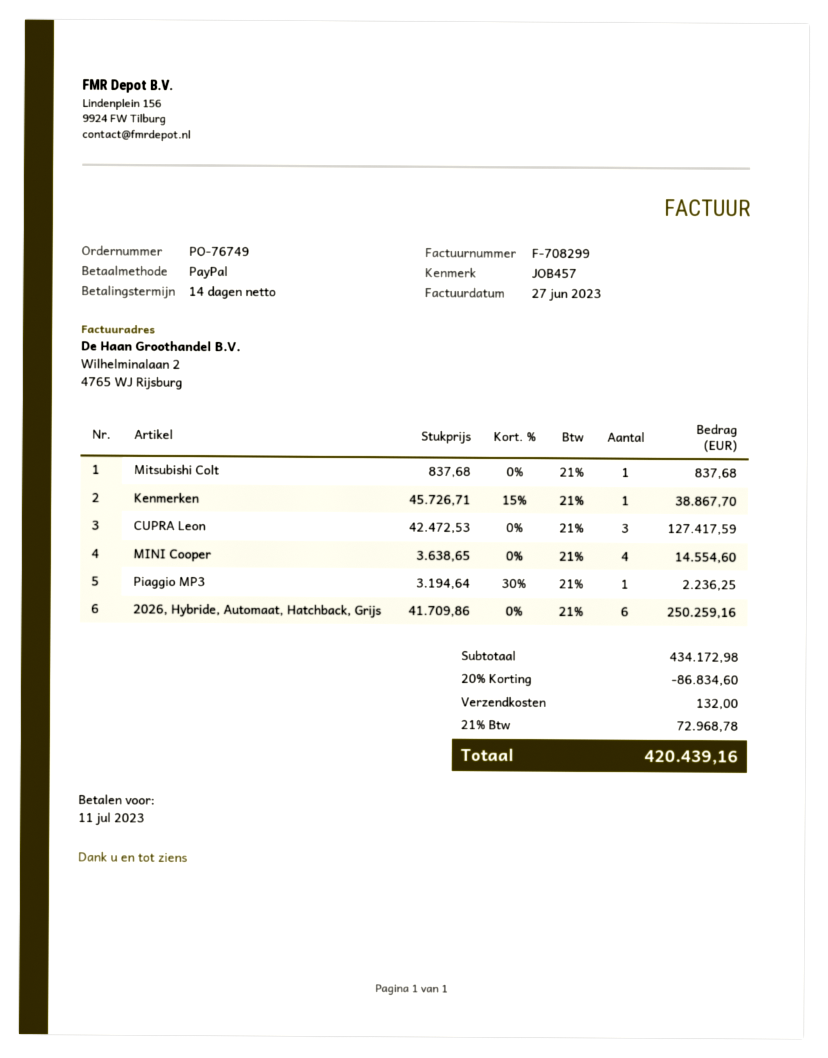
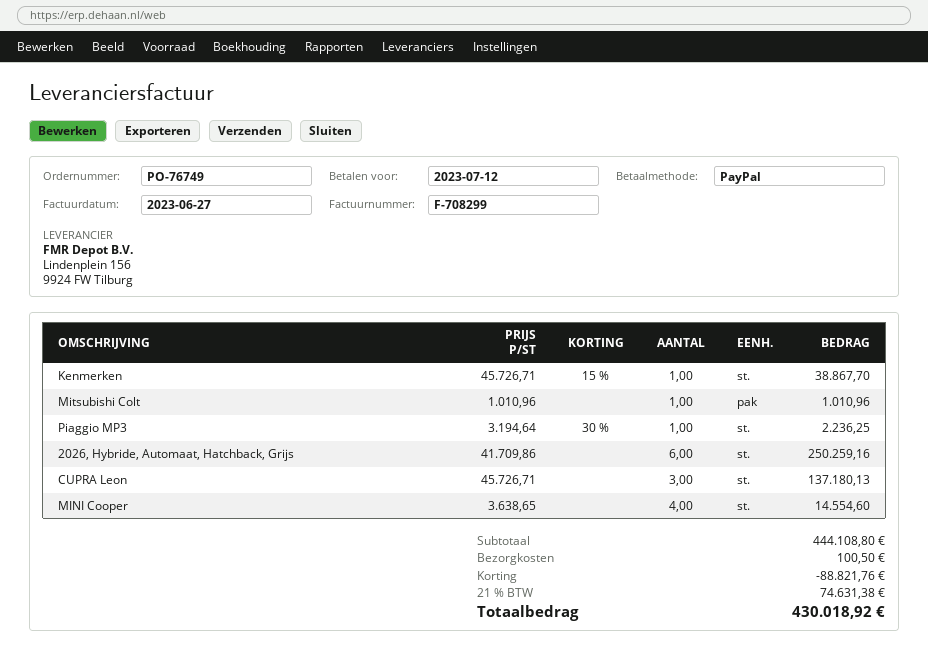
due date: 2023-07-11 -> 2023-07-12
Mitsubishi Colt: 1 x 837.68 = 837.68 -> 1 x 1010.96 = 1010.96
CUPRA Leon: 3 x 42472.53 = 127417.59 -> 3 x 45726.71 = 137180.13
subtotal: 434172.98 -> 444108.80
discount: 86834.60 -> 88821.76
shipping: 132.00 -> 100.50
tax: 21% = 72968.78 -> 21% = 74631.38
total: 420439.16 -> 430018.92

